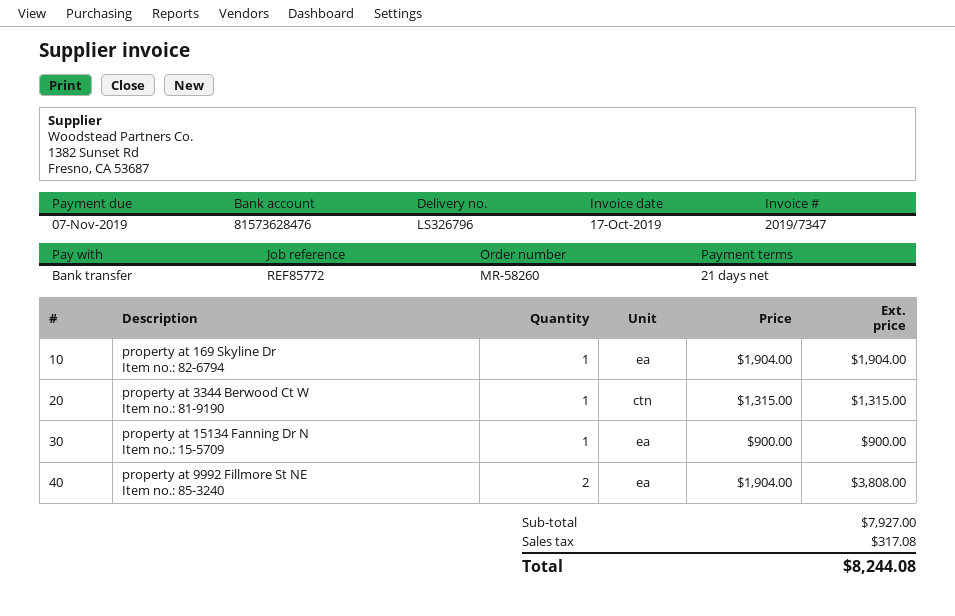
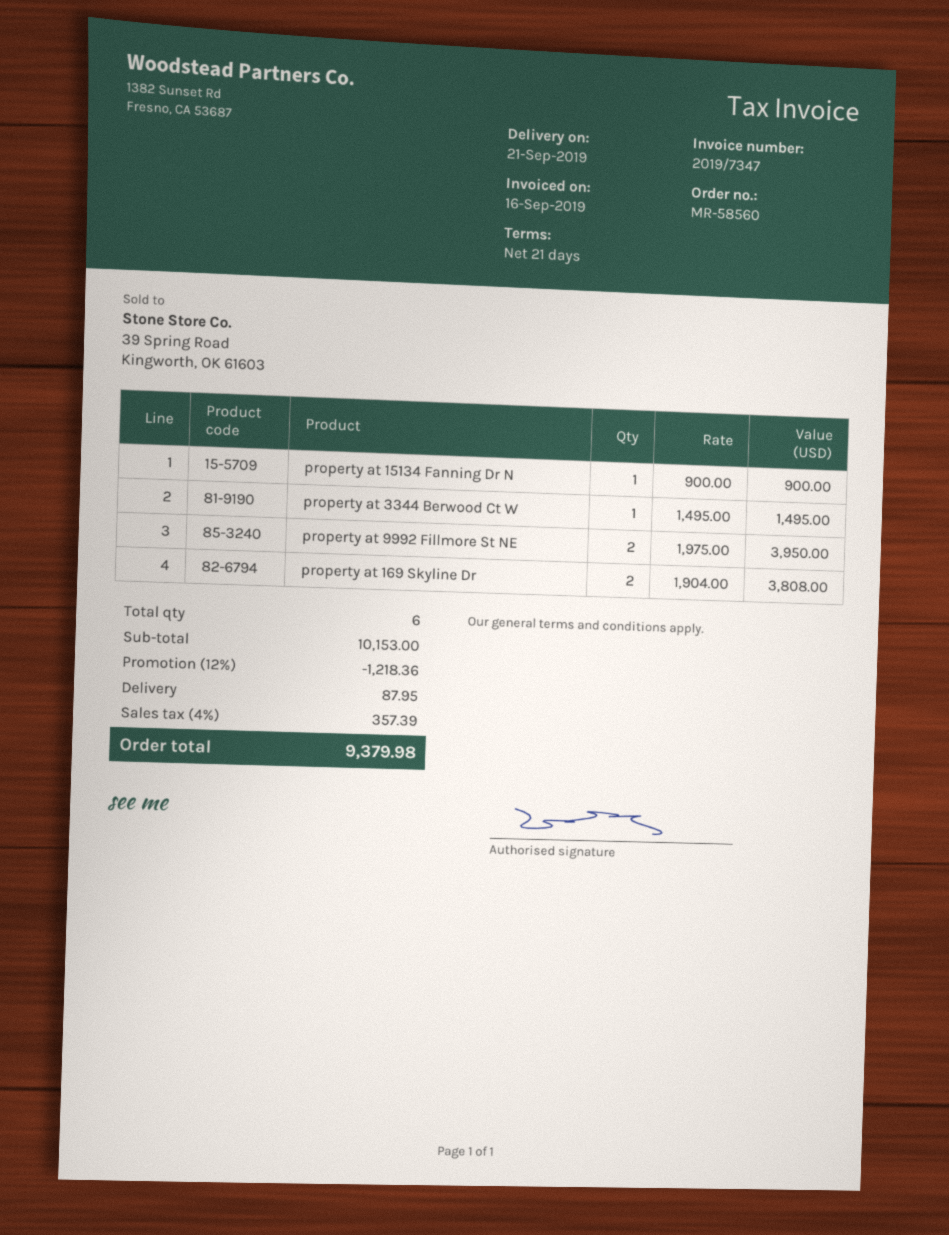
order number: MR-58260 -> MR-58560
invoice date: 2019-10-17 -> 2019-09-16
property at 169 Skyline Dr: 1 x 1904.00 = 1904.00 -> 2 x 1904.00 = 3808.00
property at 3344 Berwood Ct W: 1 x 1315.00 = 1315.00 -> 1 x 1495.00 = 1495.00
property at 9992 Fillmore St NE: 2 x 1904.00 = 3808.00 -> 2 x 1975.00 = 3950.00
subtotal: 7927.00 -> 10153.00
discount: none -> 12% = 1218.36
shipping: none -> 87.95
tax: 317.08 -> 357.39
total: 8244.08 -> 9379.98

